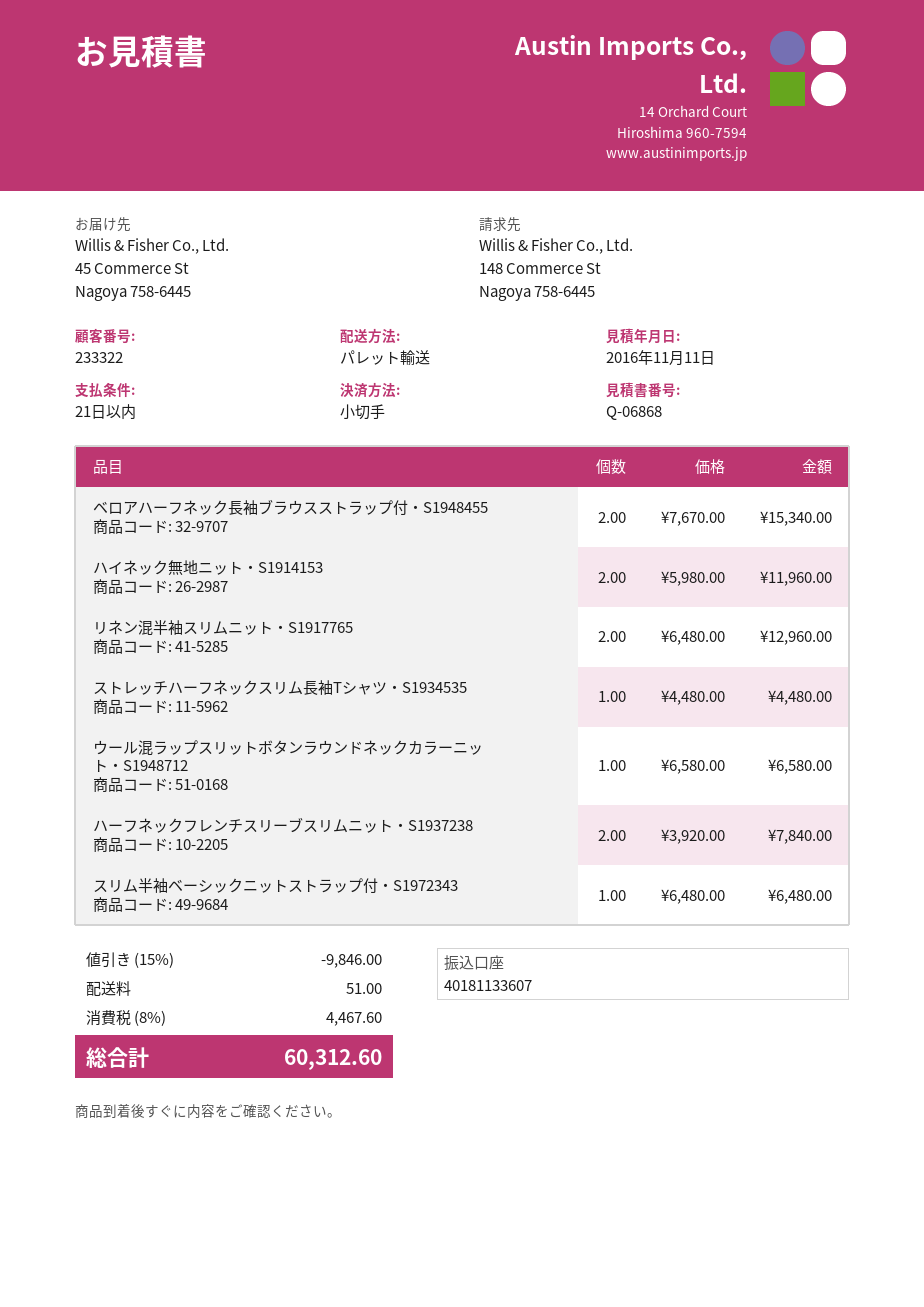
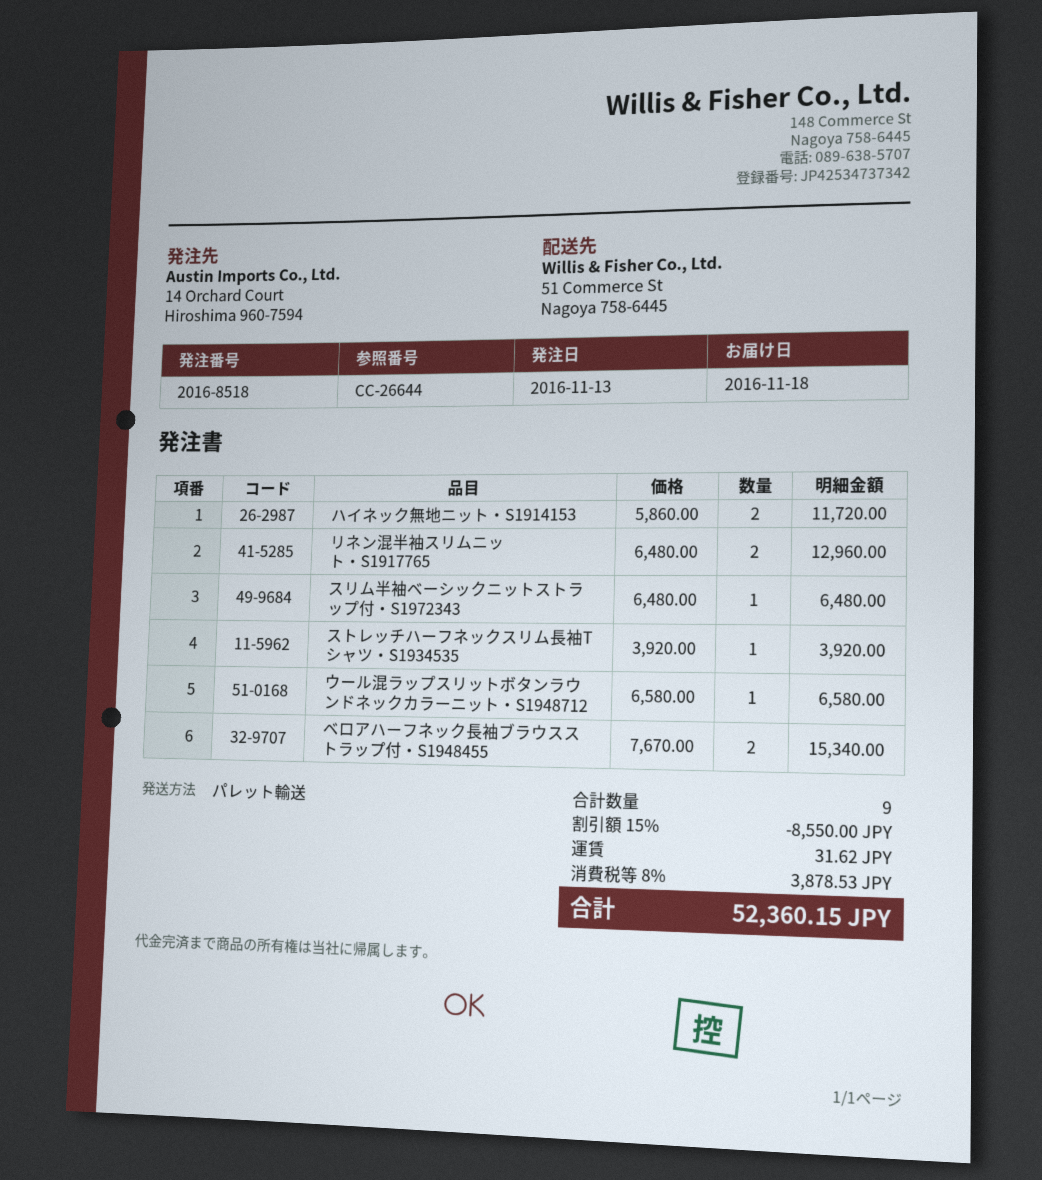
ship to: 45 Commerce St, Nagoya 758-6445 -> 51 Commerce St, Nagoya 758-6445
ハイネック無地ニット・S1914153: 2 x 5980.00 = 11960.00 -> 2 x 5860.00 = 11720.00
ストレッチハーフネックスリム長袖Tシャツ・S1934535: 1 x 4480.00 = 4480.00 -> 1 x 3920.00 = 3920.00
ハーフネックフレンチスリーブスリムニット・S1937238: 2 x 3920.00 = 7840.00 -> none
discount: 15% = 9846.00 -> 15% = 8550.00
shipping: 51.00 -> 31.62
tax: 8% = 4467.60 -> 8% = 3878.53
total: 60312.60 -> 52360.15

